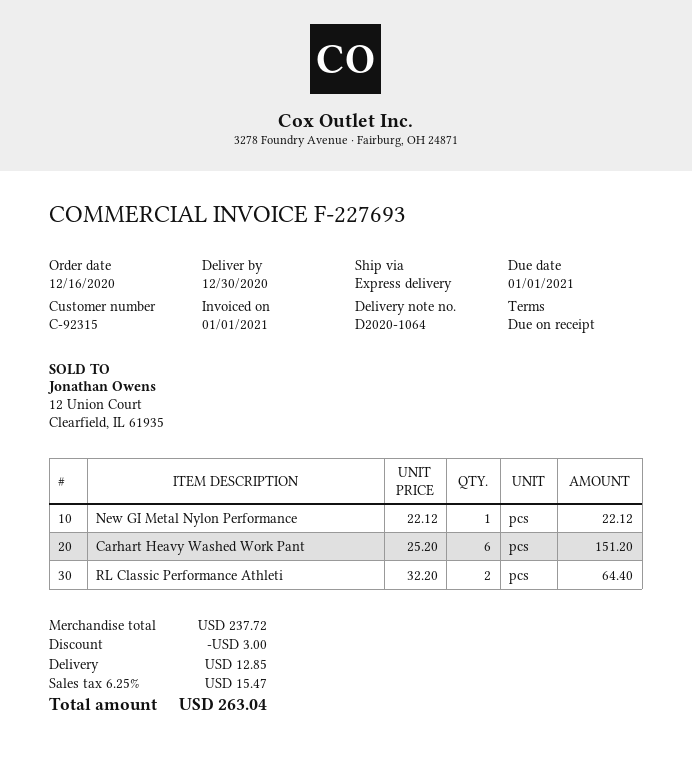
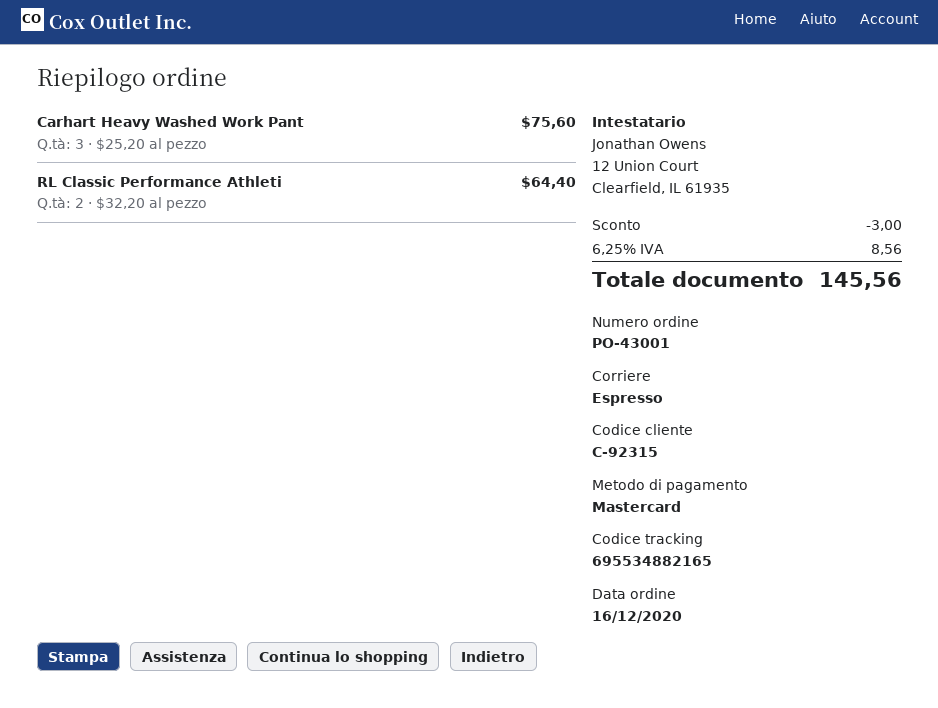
New GI Metal Nylon Performance: 1 x 22.12 = 22.12 -> none
Carhart Heavy Washed Work Pant: 6 x 25.20 = 151.20 -> 3 x 25.20 = 75.60
shipping: 12.85 -> none
tax: 6.25% = 15.47 -> 6.25% = 8.56
total: 263.04 -> 145.56

